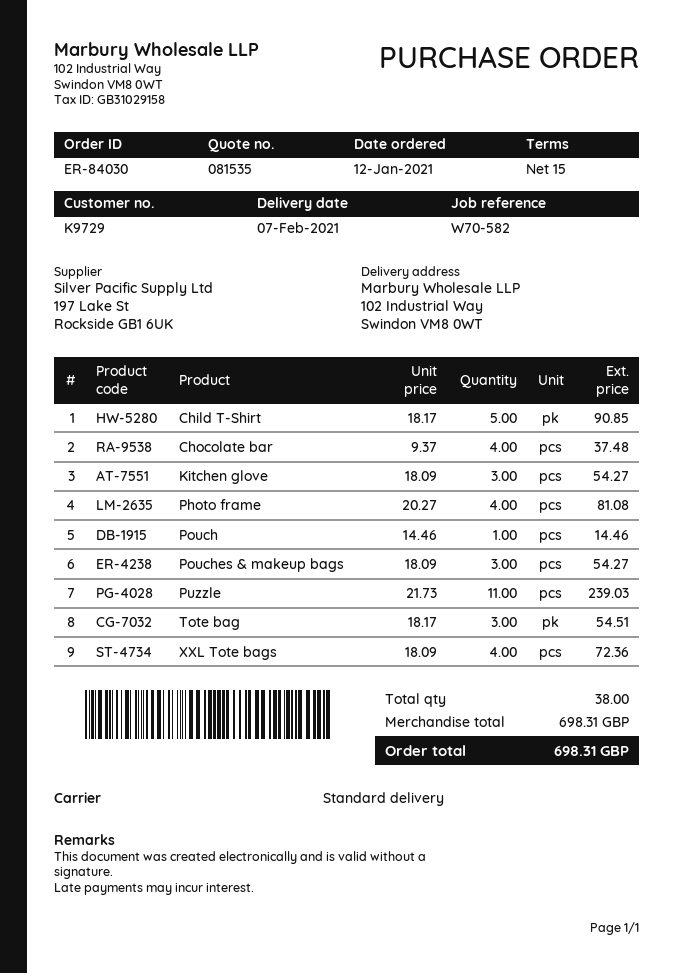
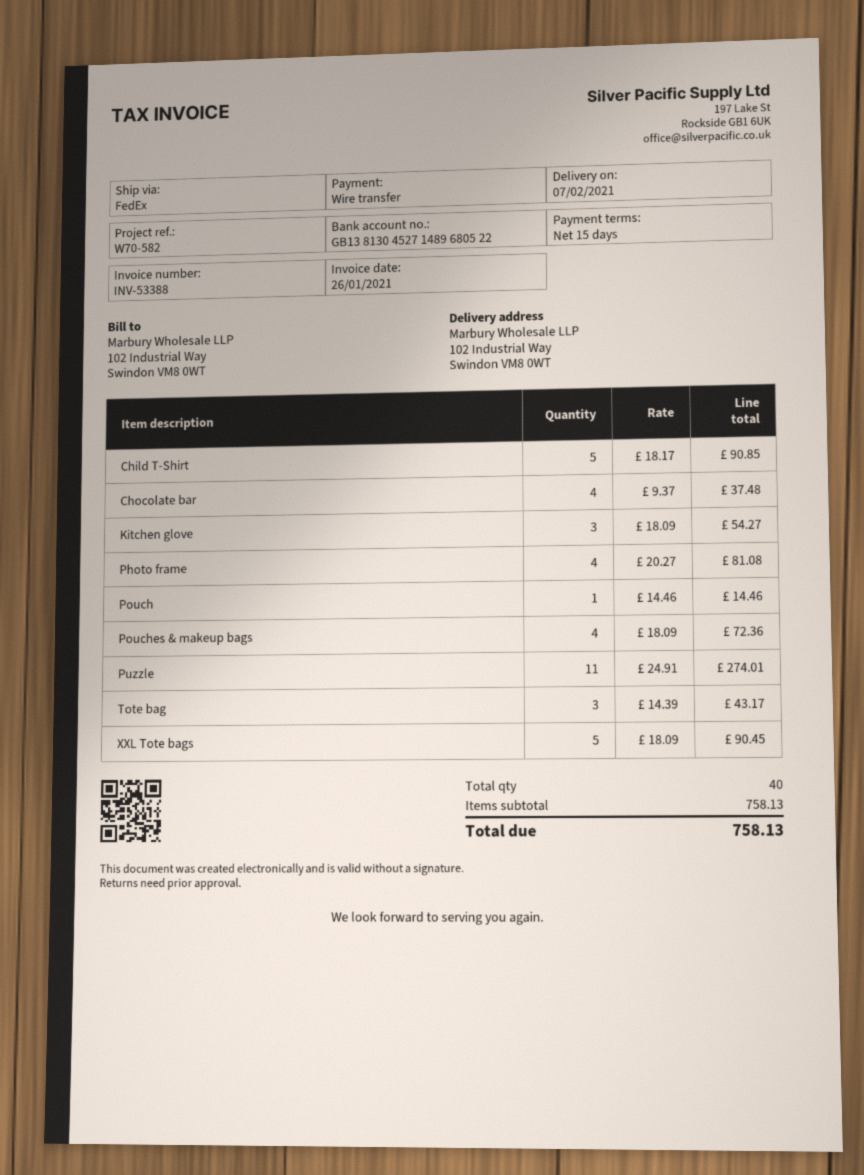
shipping method: standard -> FedEx
Pouches & makeup bags: 3 x 18.09 = 54.27 -> 4 x 18.09 = 72.36
Puzzle: 11 x 21.73 = 239.03 -> 11 x 24.91 = 274.01
Tote bag: 3 x 18.17 = 54.51 -> 3 x 14.39 = 43.17
XXL Tote bags: 4 x 18.09 = 72.36 -> 5 x 18.09 = 90.45
total quantity: 38 -> 40
subtotal: 698.31 -> 758.13
total: 698.31 -> 758.13

